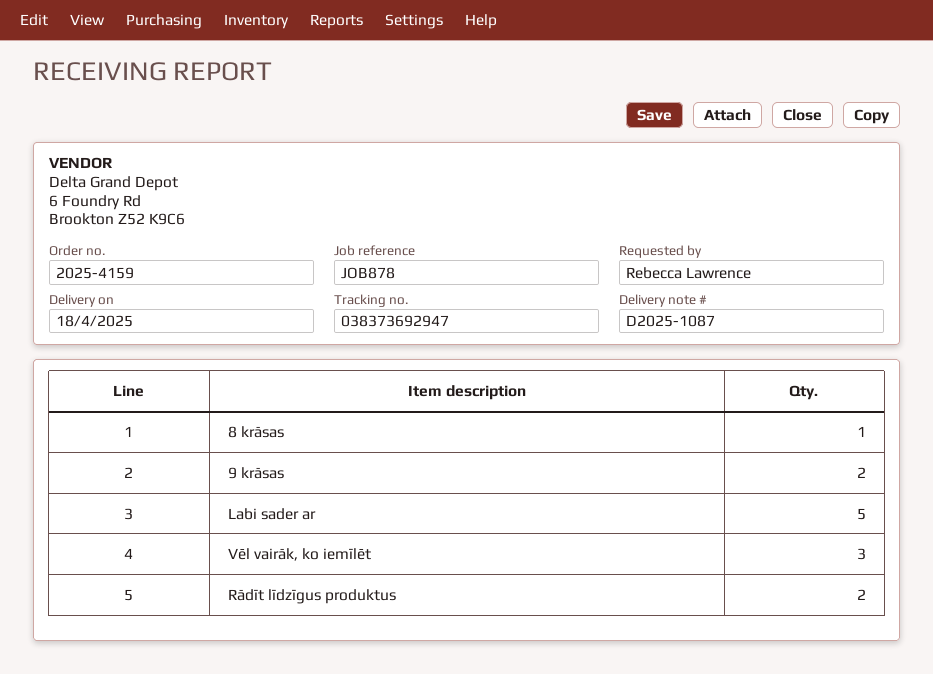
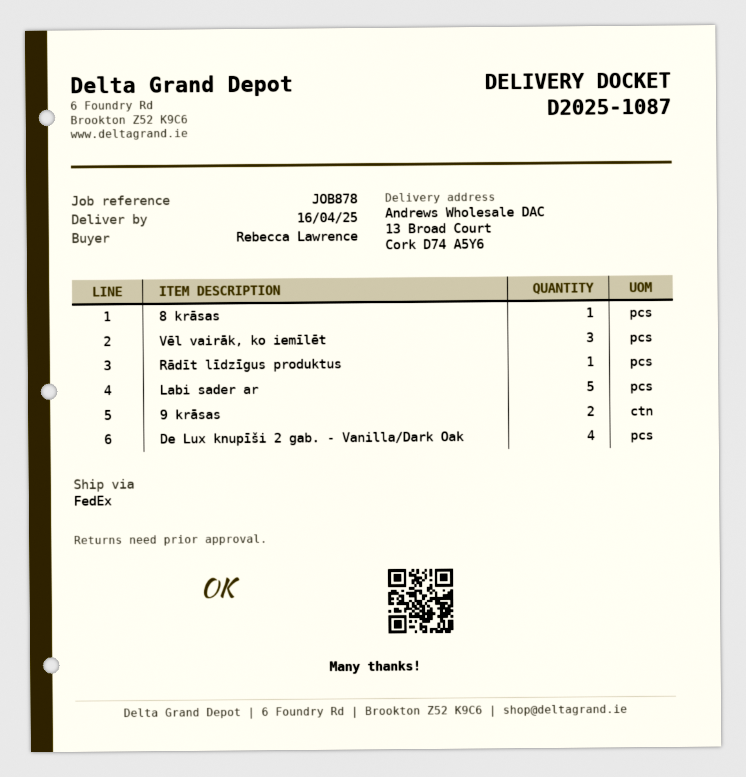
delivery date: 2025-04-18 -> 2025-04-16
Rādīt līdzīgus produktus: 2 -> 1
De Lux knupīši 2 gab. - Vanilla/Dark Oak: none -> 4

